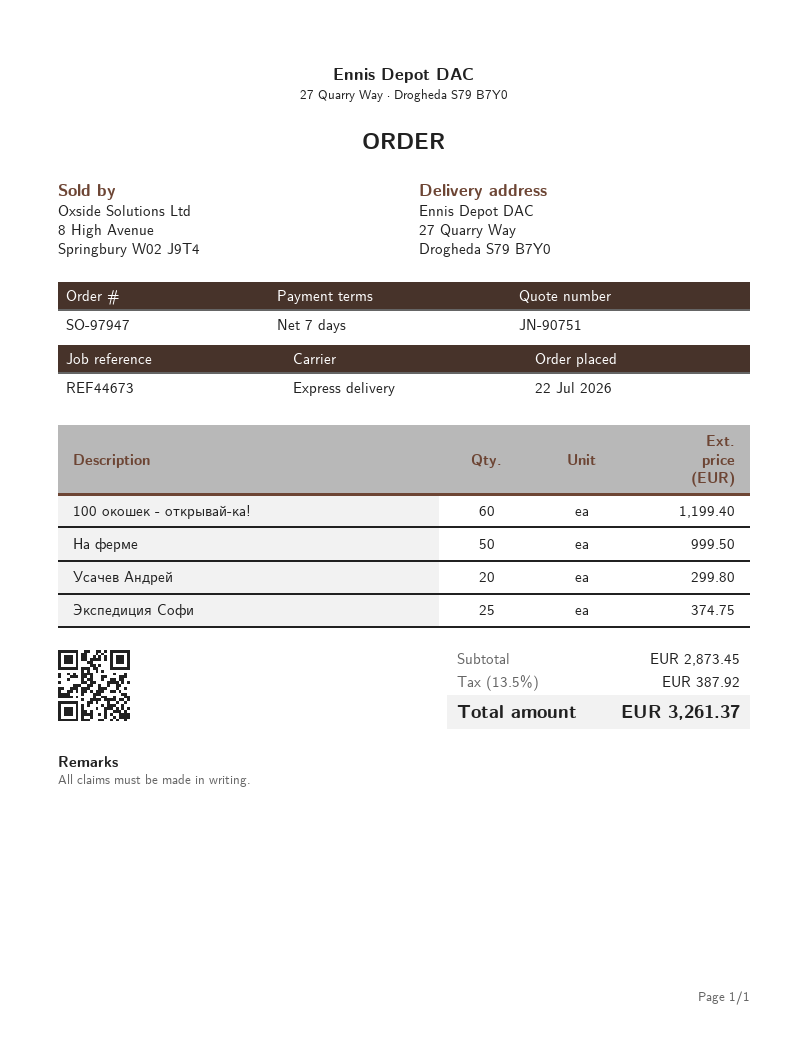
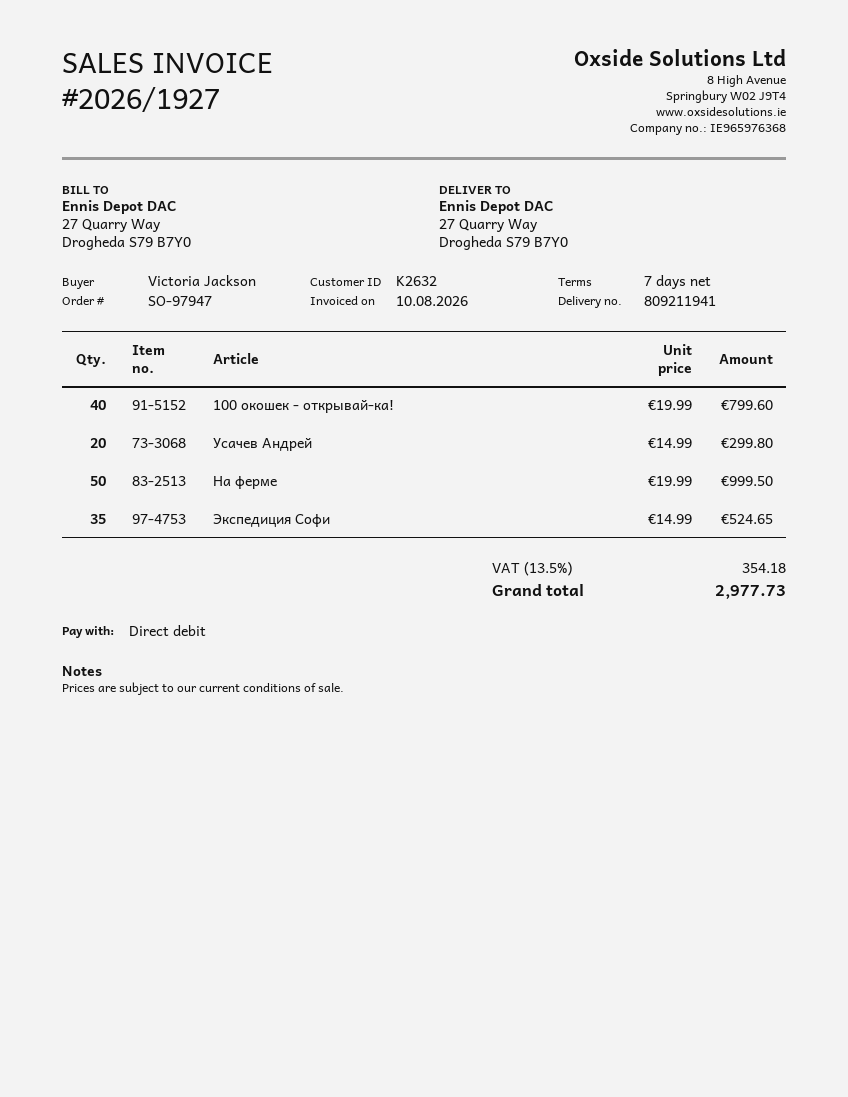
100 окошек - открывай-ка!: 60 for 1199.40 -> 40 for 799.60
Экспедиция Софи: 25 for 374.75 -> 35 for 524.65
tax: 13.5% = 387.92 -> 13.5% = 354.18
total: 3261.37 -> 2977.73

